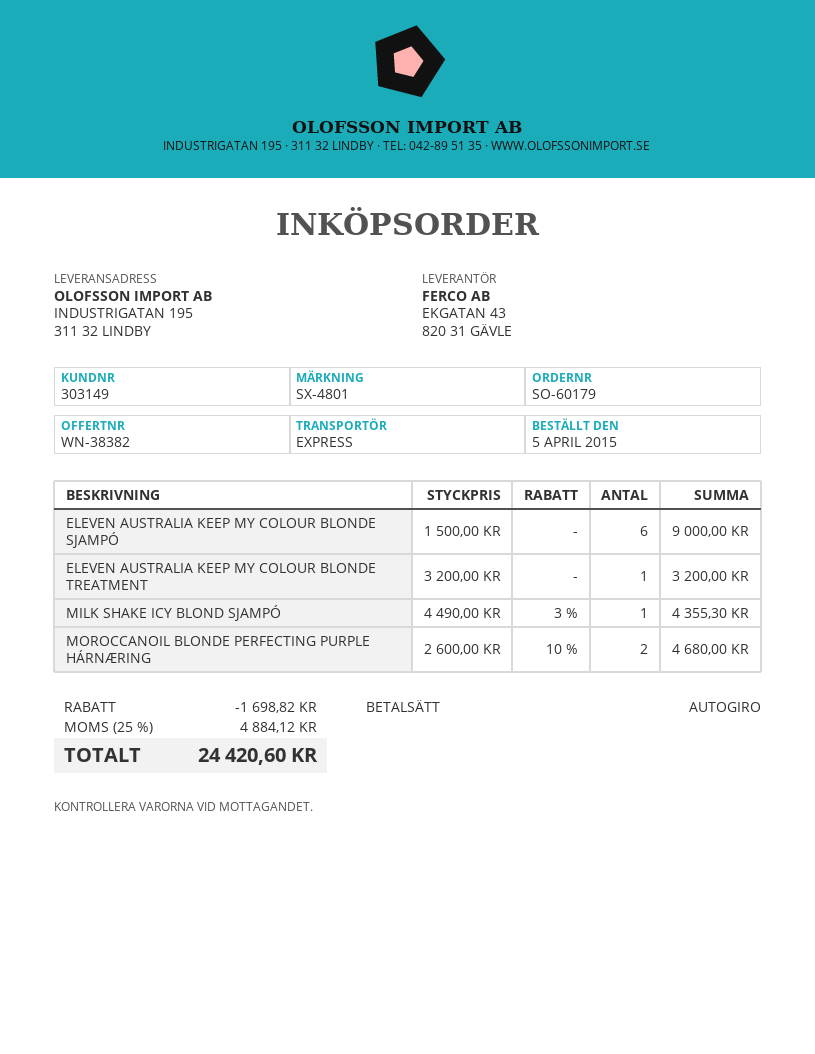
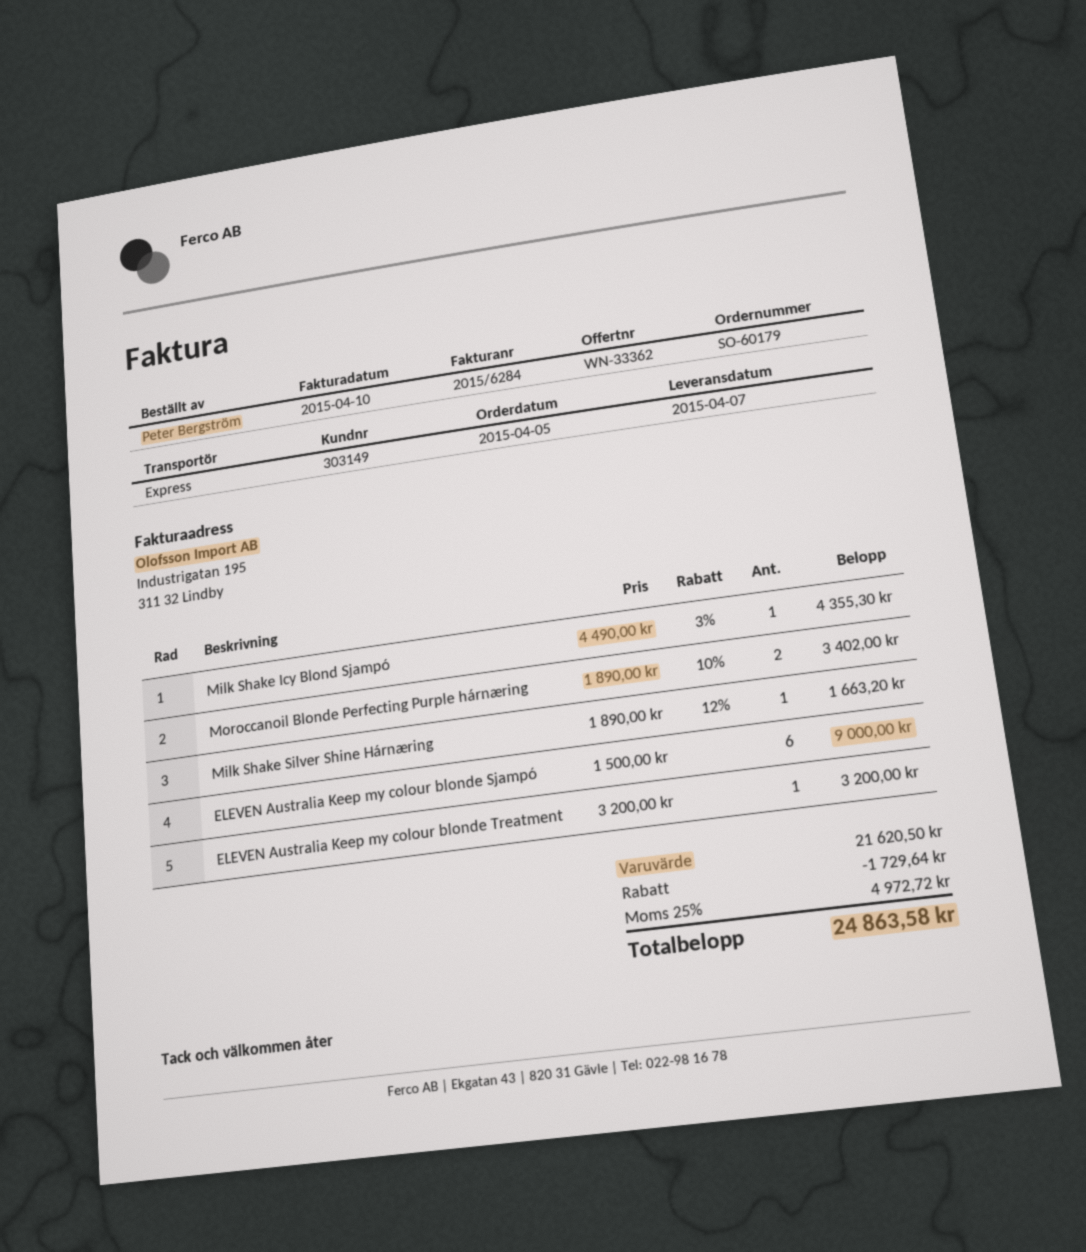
quote number: WN-38382 -> WN-33362
MOROCCANOIL BLONDE PERFECTING PURPLE HÁRNÆRING: 2 x 2600.00 - 10% = 4680.00 -> 2 x 1890.00 - 10% = 3402.00
Milk Shake Silver Shine Hárnæring: none -> 1 x 1890.00 - 12% = 1663.20
discount: 1698.82 -> 1729.64
tax: 25% = 4884.12 -> 25% = 4972.72
total: 24420.60 -> 24863.58

